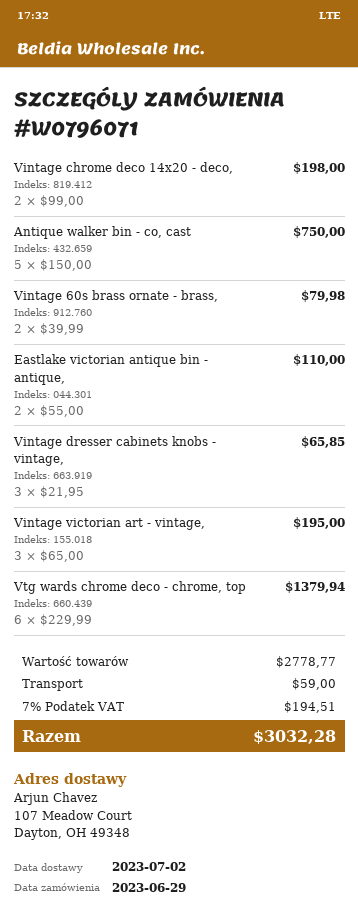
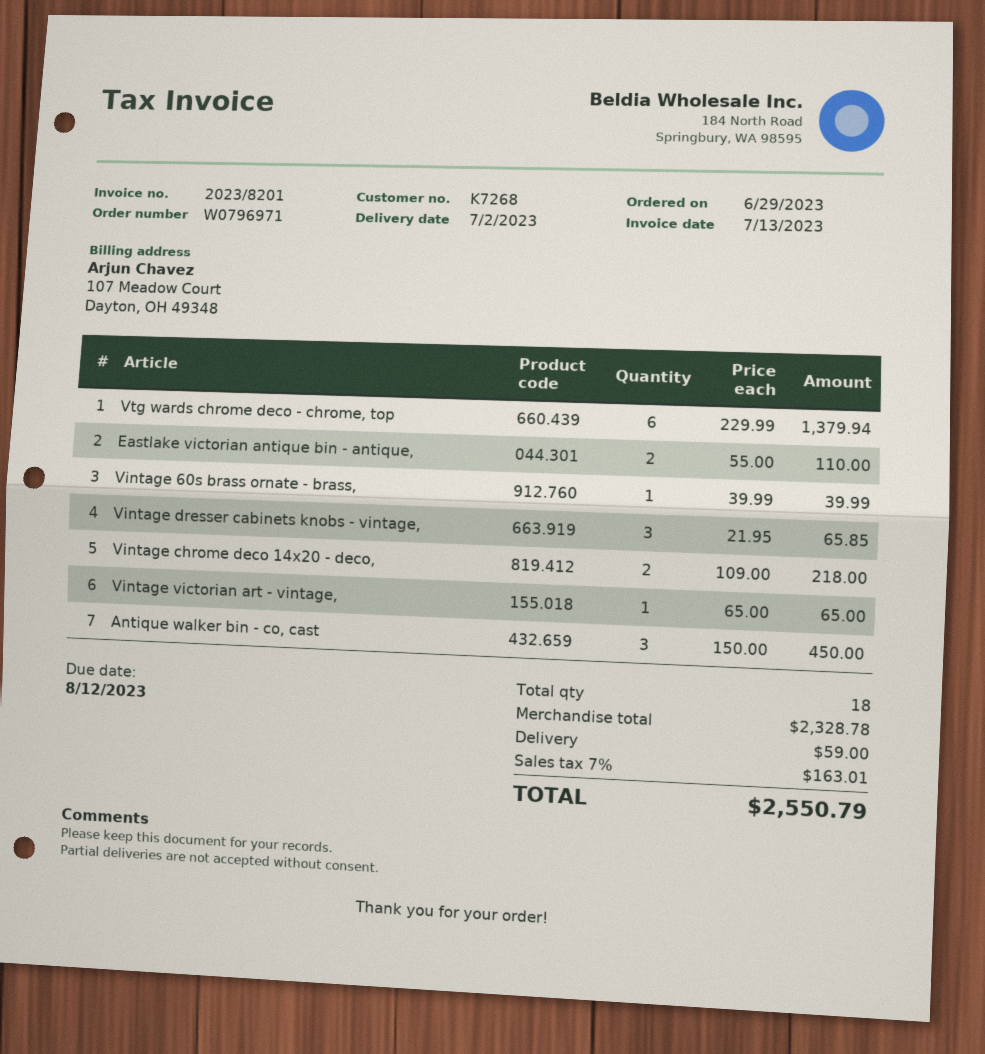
order number: W0796071 -> W0796971
Vintage chrome deco 14x20 - deco,: 2 x 99.00 = 198.00 -> 2 x 109.00 = 218.00
Antique walker bin - co, cast: 5 x 150.00 = 750.00 -> 3 x 150.00 = 450.00
Vintage 60s brass ornate - brass,: 2 x 39.99 = 79.98 -> 1 x 39.99 = 39.99
Vintage victorian art - vintage,: 3 x 65.00 = 195.00 -> 1 x 65.00 = 65.00
subtotal: 2778.77 -> 2328.78
tax: 7% = 194.51 -> 7% = 163.01
total: 3032.28 -> 2550.79

